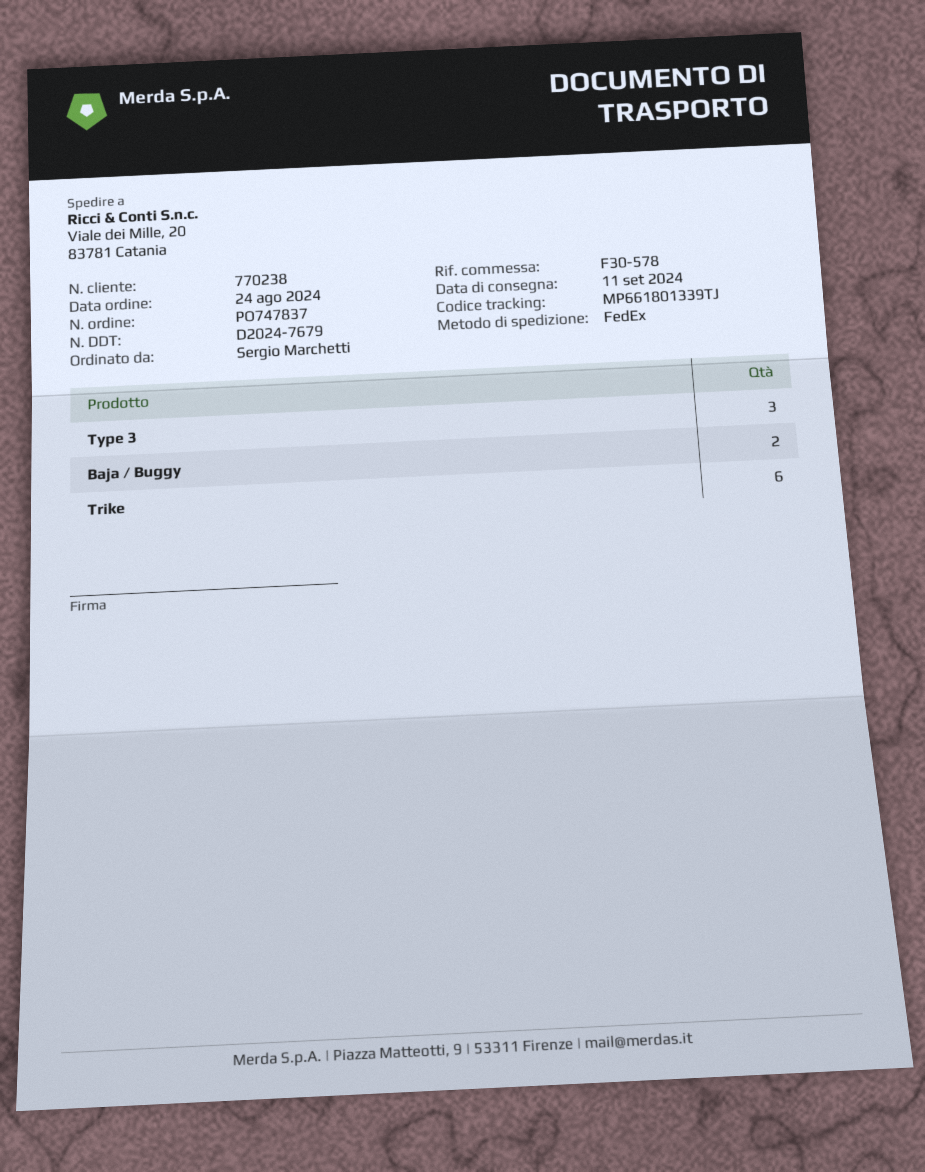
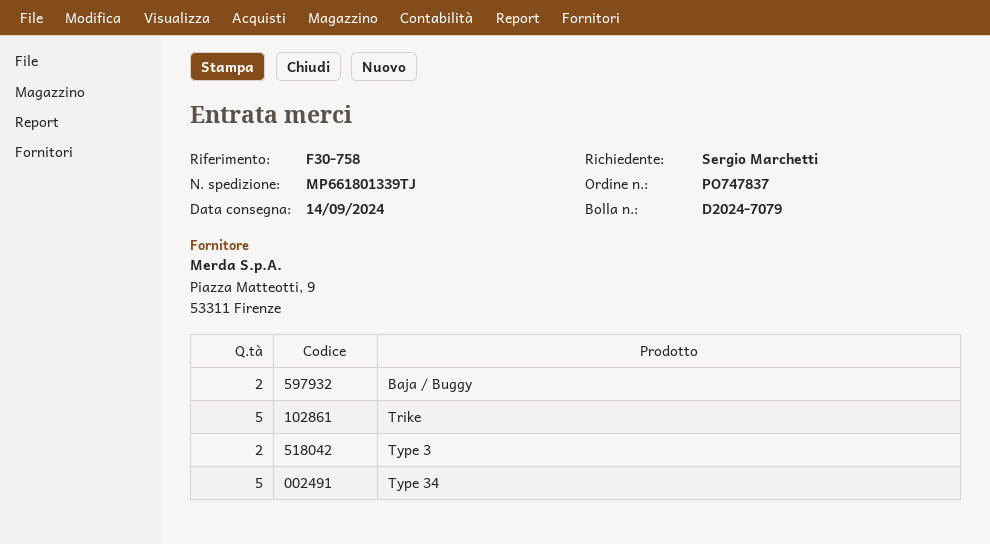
delivery note number: D2024-7679 -> D2024-7079
delivery date: 2024-09-11 -> 2024-09-14
reference: F30-578 -> F30-758
Type 3: 3 -> 2
Trike: 6 -> 5
Type 34: none -> 5

